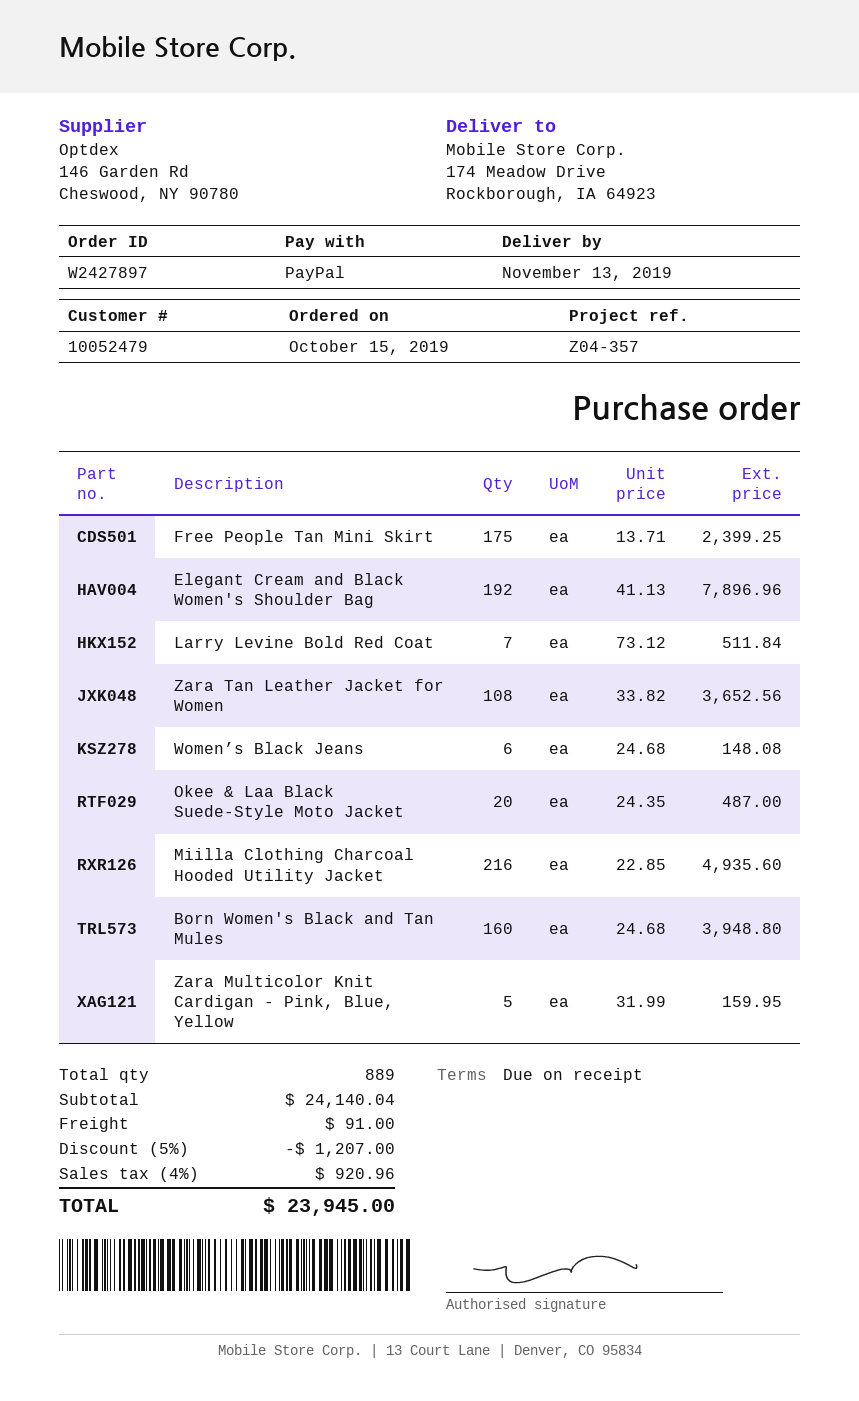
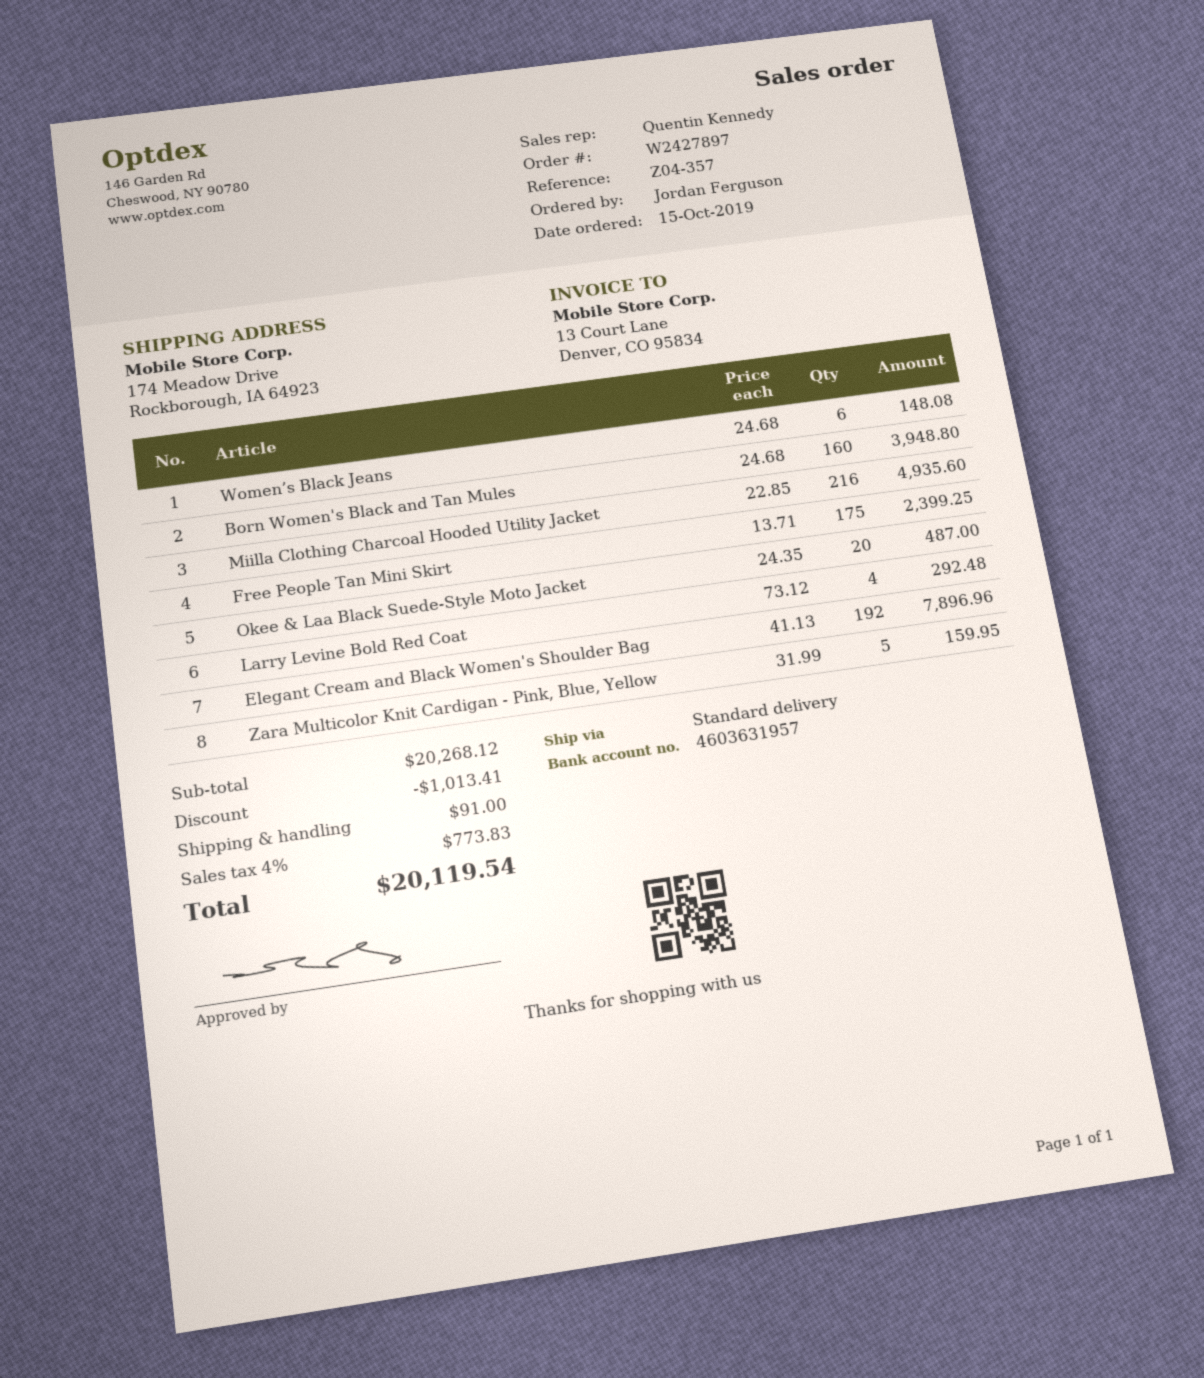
Larry Levine Bold Red Coat: 7 x 73.12 = 511.84 -> 4 x 73.12 = 292.48
Zara Tan Leather Jacket for Women: 108 x 33.82 = 3652.56 -> none
subtotal: 24140.04 -> 20268.12
discount: 1207.00 -> 1013.41
tax: 4% = 920.96 -> 4% = 773.83
total: 23945.00 -> 20119.54

